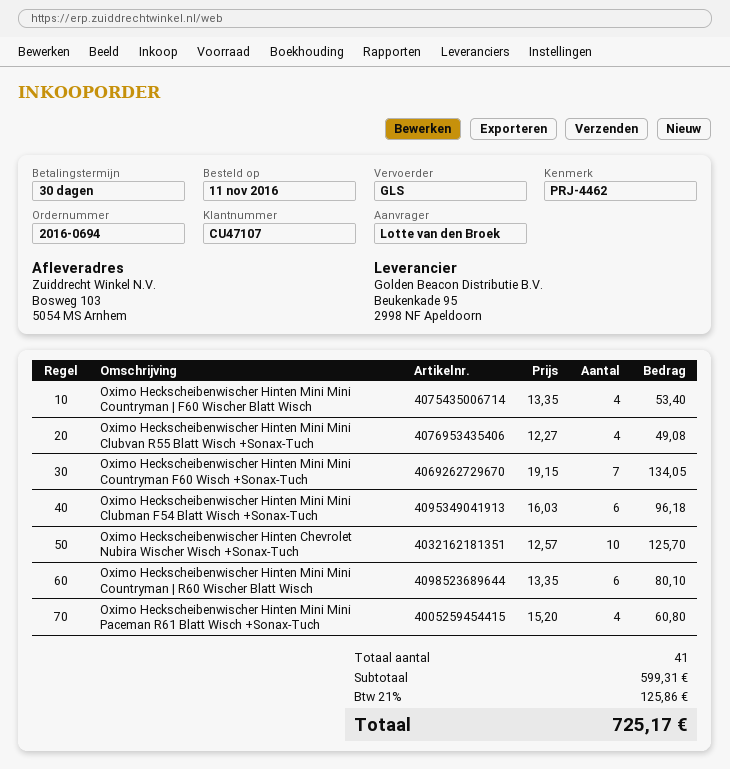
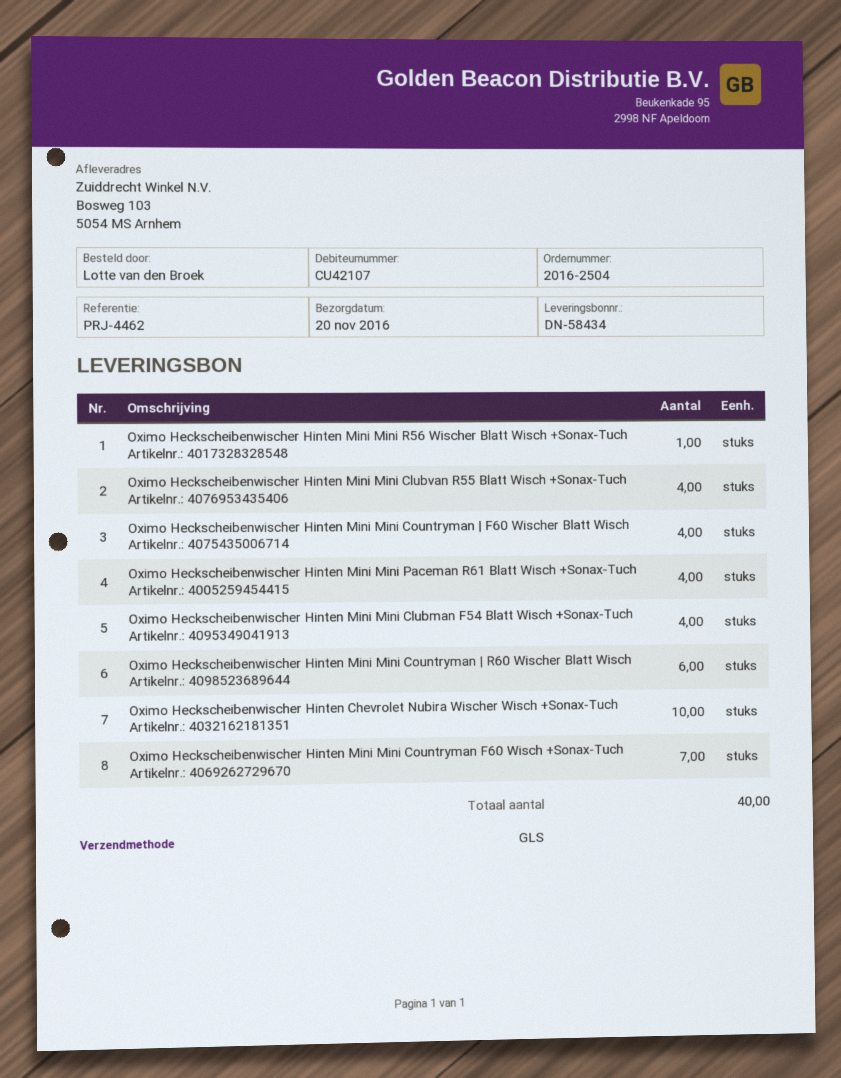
order number: 2016-0694 -> 2016-2504
customer number: CU47107 -> CU42107
Oximo Heckscheibenwischer Hinten Mini Mini Clubman F54 Blatt Wisch +Sonax-Tuch: 6 -> 4
Oximo Heckscheibenwischer Hinten Mini Mini R56 Wischer Blatt Wisch +Sonax-Tuch: none -> 1
total quantity: 41 -> 40

